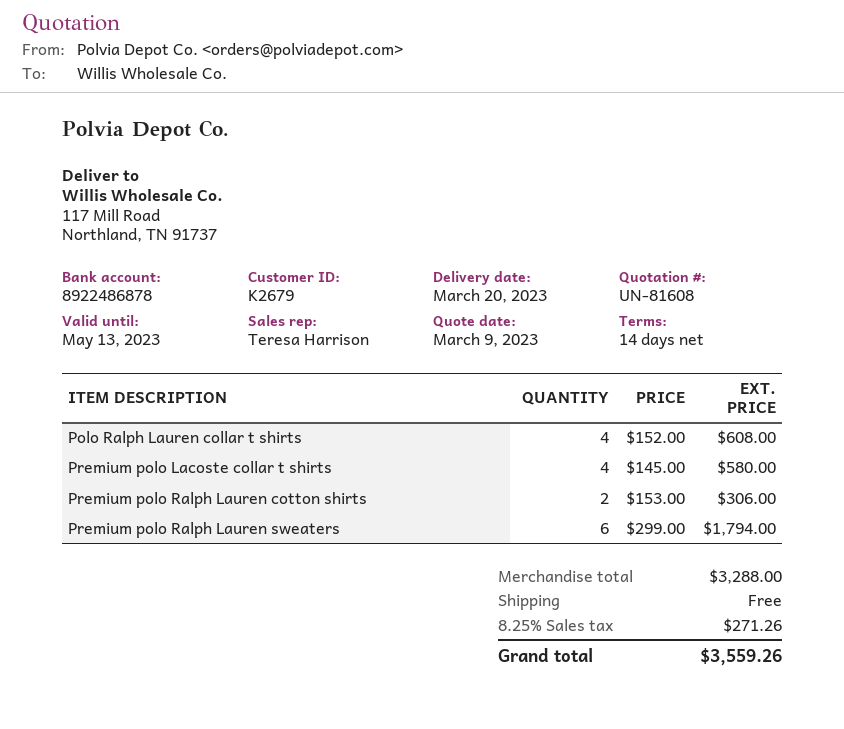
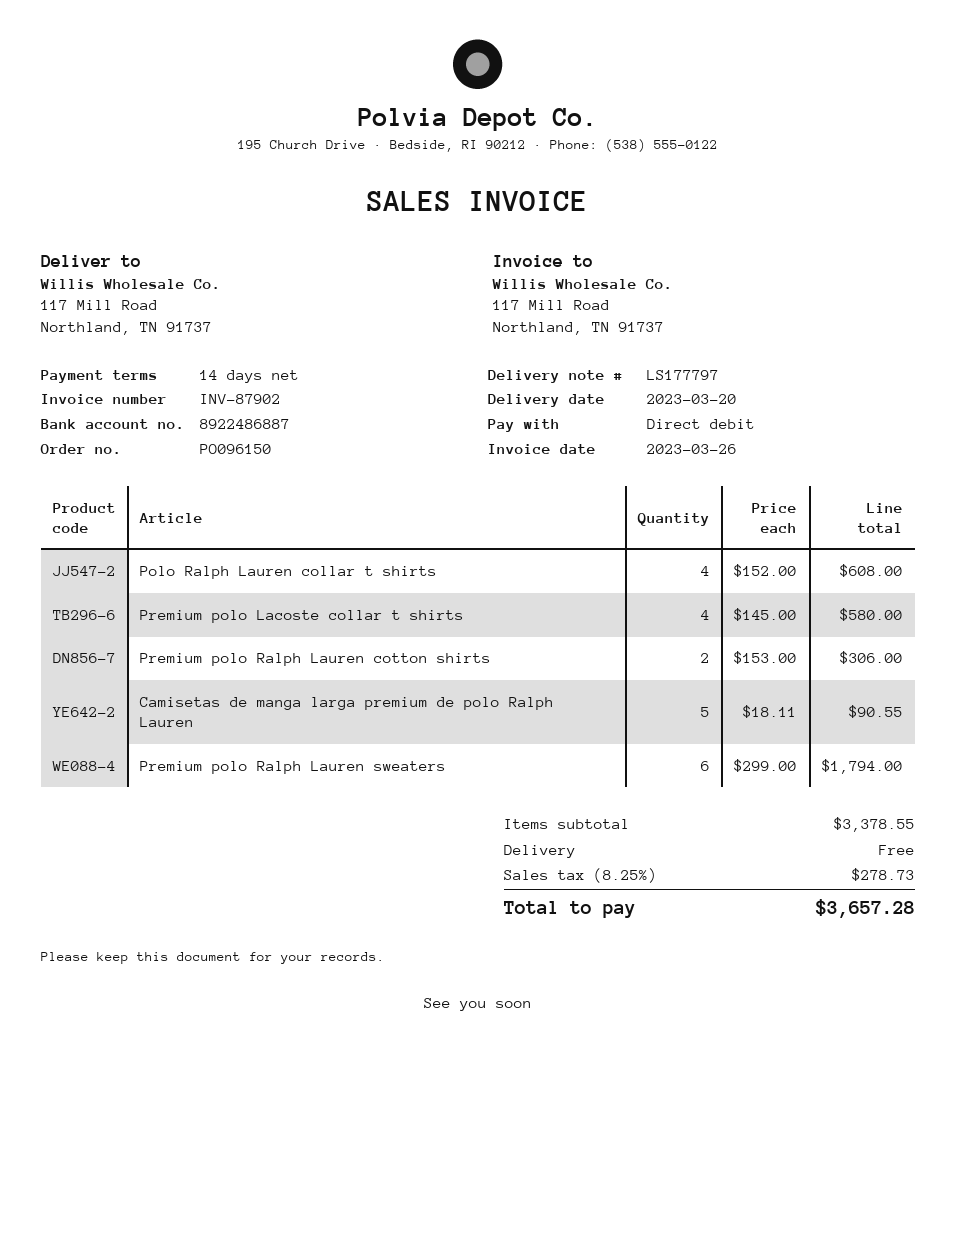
bank account: 8922486878 -> 8922486887
Camisetas de manga larga premium de polo Ralph Lauren: none -> 5 x 18.11 = 90.55
subtotal: 3288.00 -> 3378.55
tax: 8.25% = 271.26 -> 8.25% = 278.73
total: 3559.26 -> 3657.28

